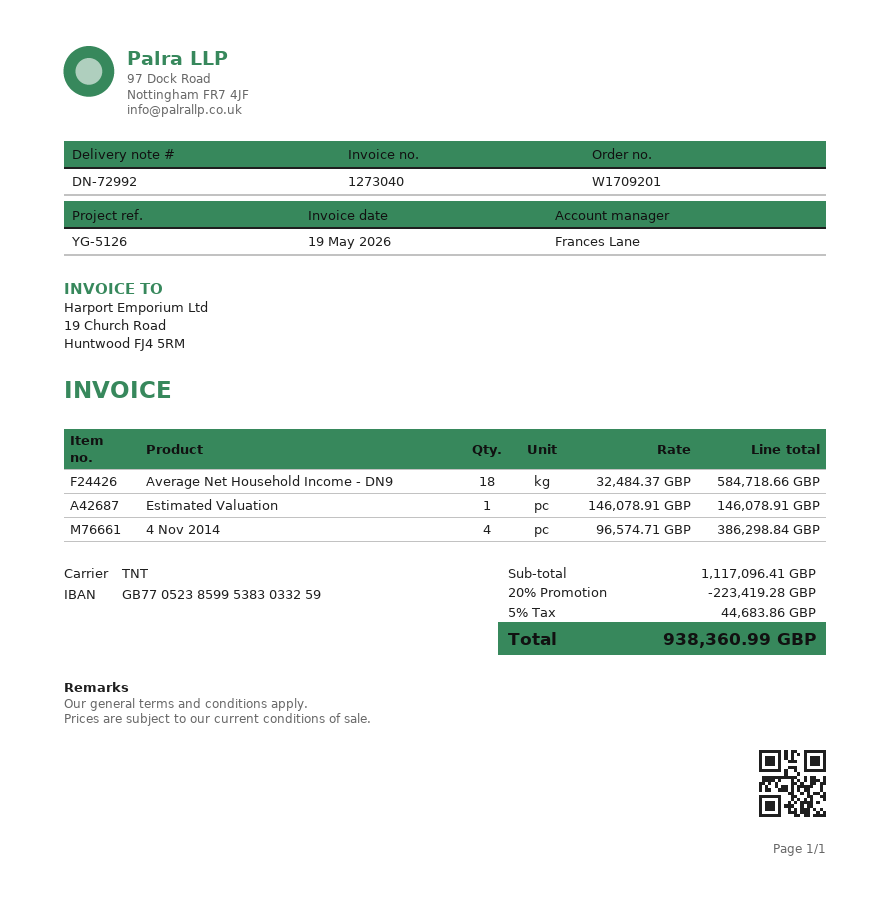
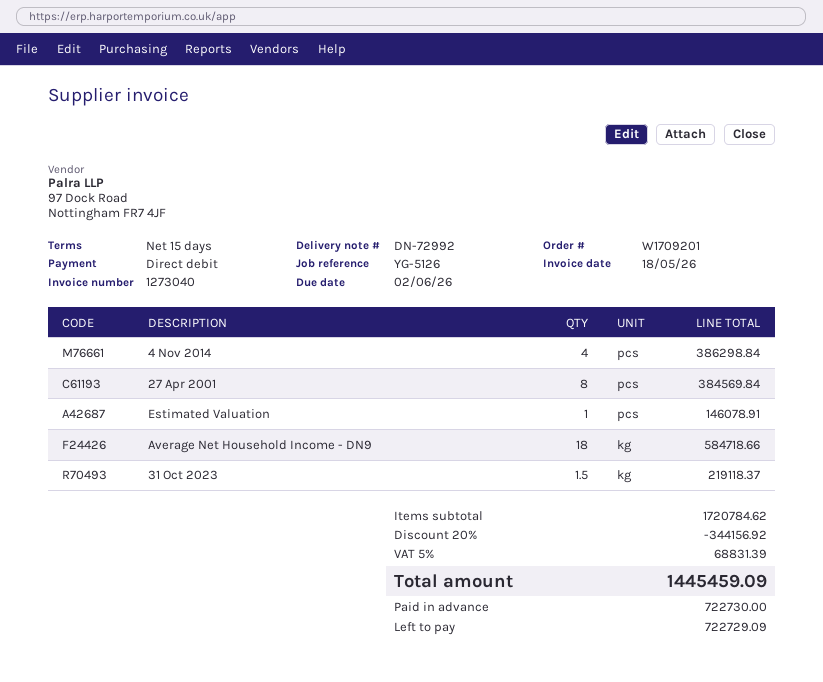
invoice date: 2026-05-19 -> 2026-05-18
27 Apr 2001: none -> 8 for 384569.84
31 Oct 2023: none -> 1.5 for 219118.37
subtotal: 1117096.41 -> 1720784.62
discount: 20% = 223419.28 -> 20% = 344156.92
tax: 5% = 44683.86 -> 5% = 68831.39
total: 938360.99 -> 1445459.09

